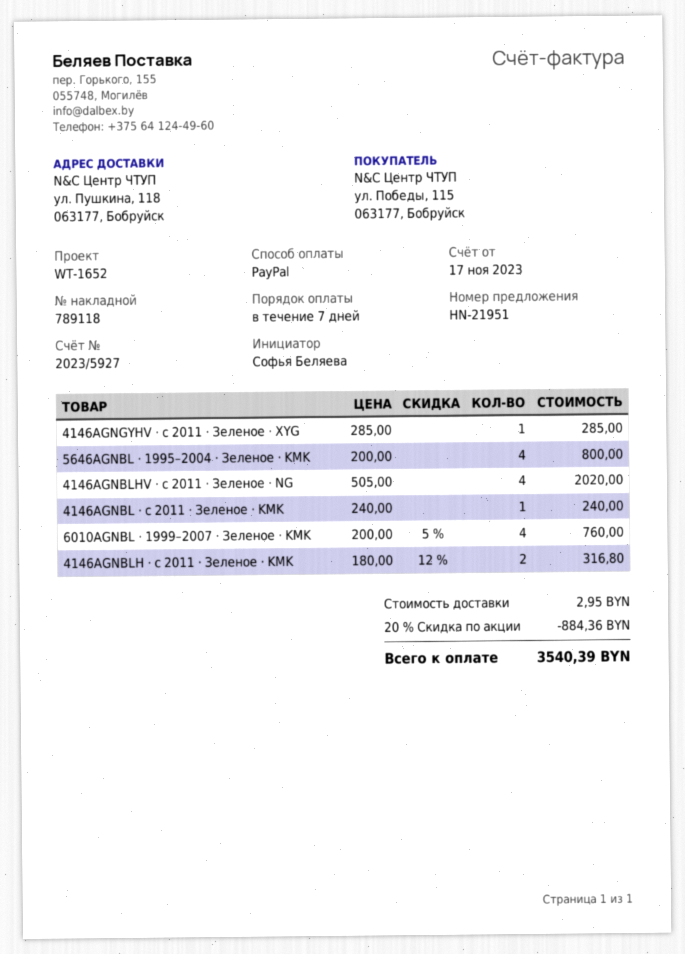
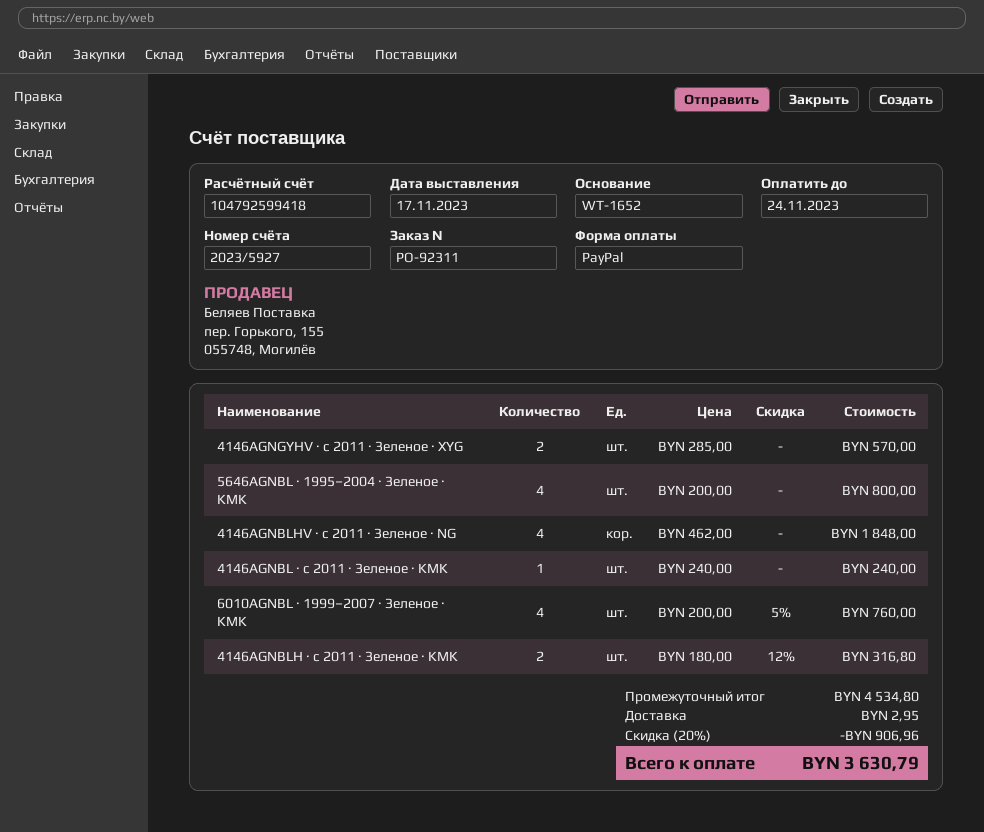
4146AGNGYHV · с 2011 · Зеленое · XYG: 1 x 285.00 = 285.00 -> 2 x 285.00 = 570.00
4146AGNBLHV · с 2011 · Зеленое · NG: 4 x 505.00 = 2020.00 -> 4 x 462.00 = 1848.00
discount: 20% = 884.36 -> 20% = 906.96
total: 3540.39 -> 3630.79

